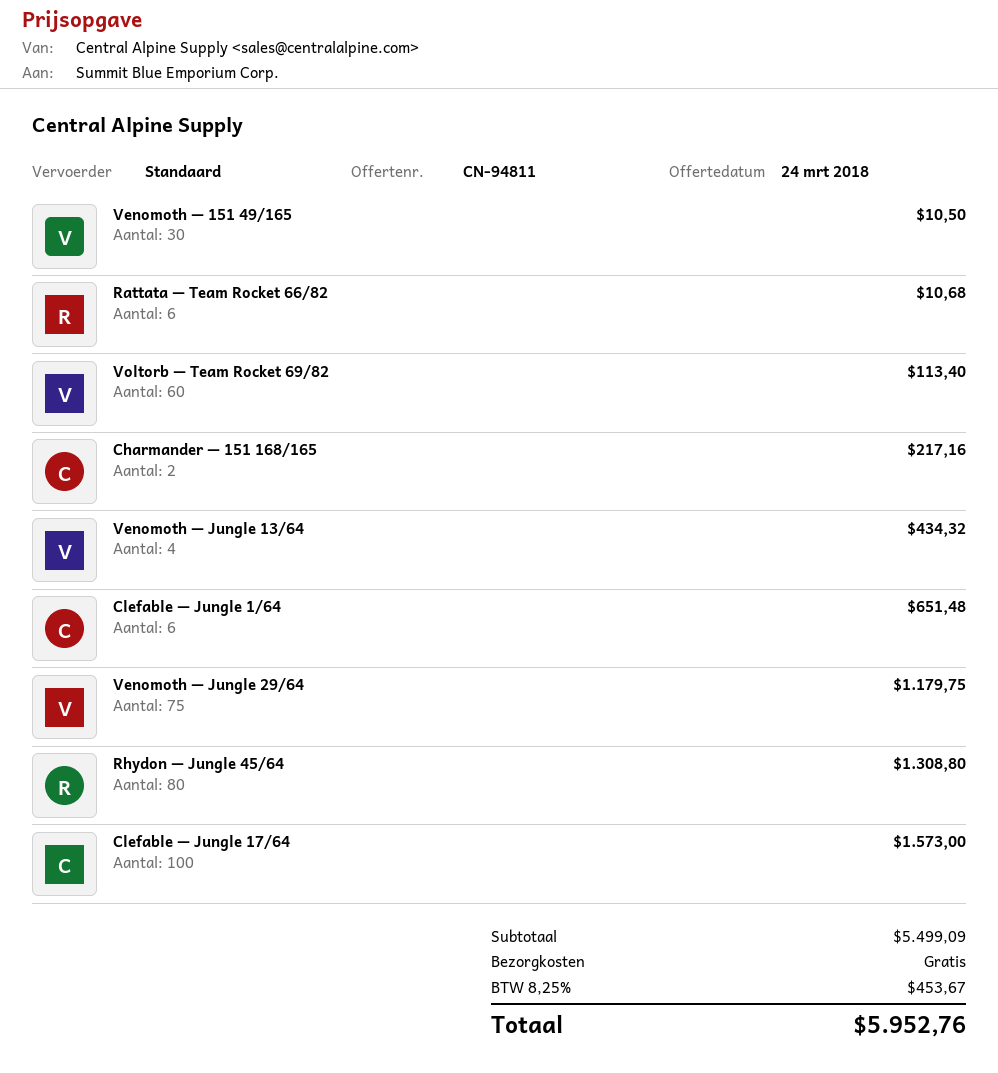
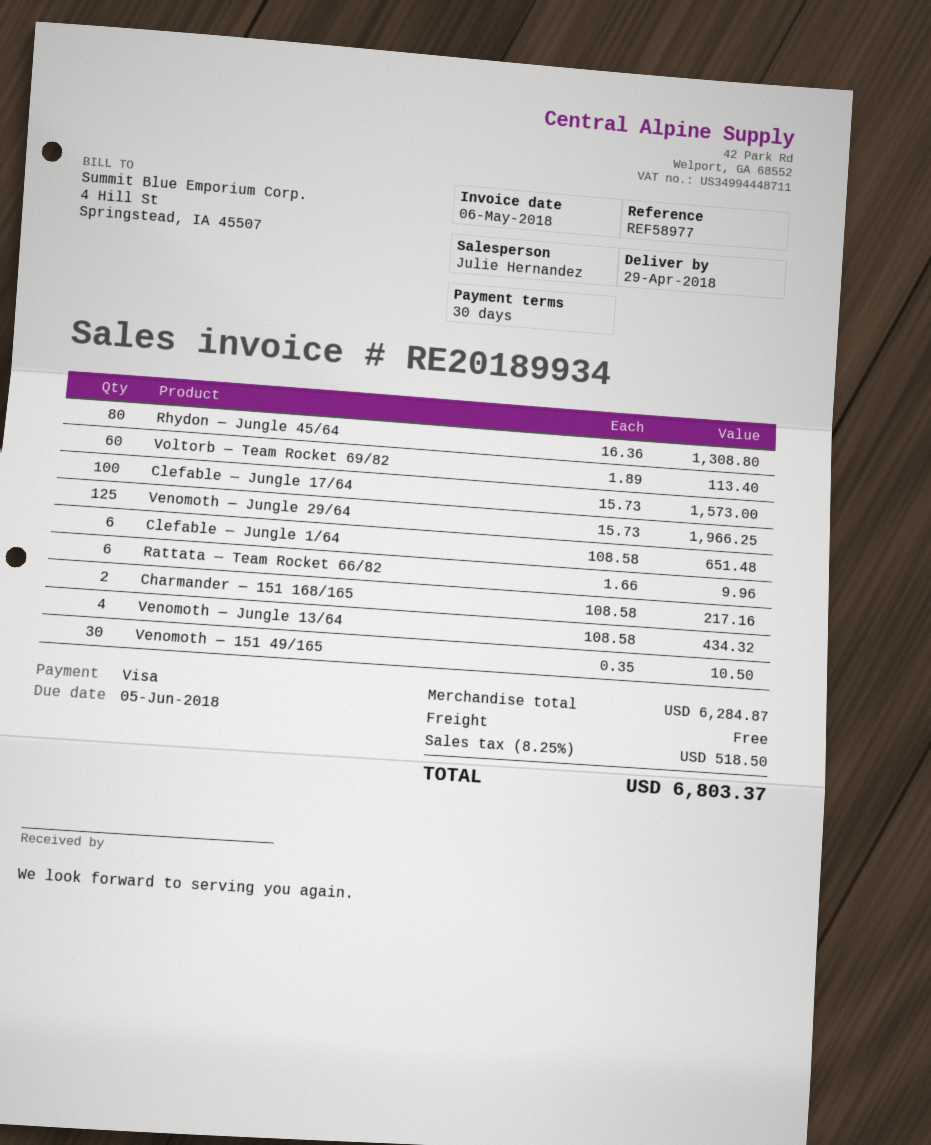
Rattata — Team Rocket 66/82: 6 for 10.68 -> 6 for 9.96
Venomoth — Jungle 29/64: 75 for 1179.75 -> 125 for 1966.25
subtotal: 5499.09 -> 6284.87
tax: 8.25% = 453.67 -> 8.25% = 518.50
total: 5952.76 -> 6803.37

